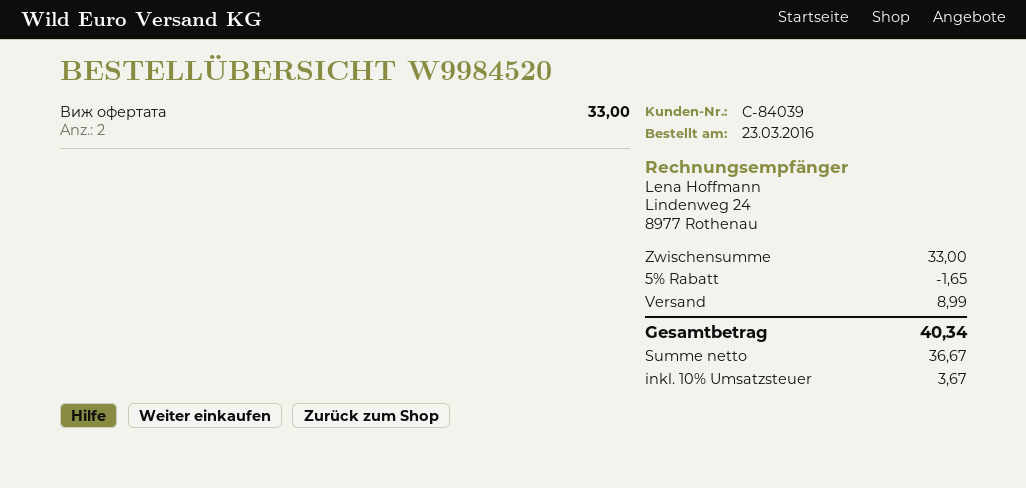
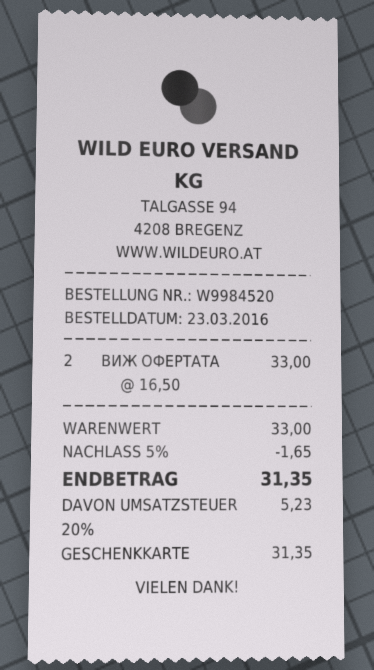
shipping: 8.99 -> none
tax: 10% = 3.67 -> 20% = 5.23
total: 40.34 -> 31.35

